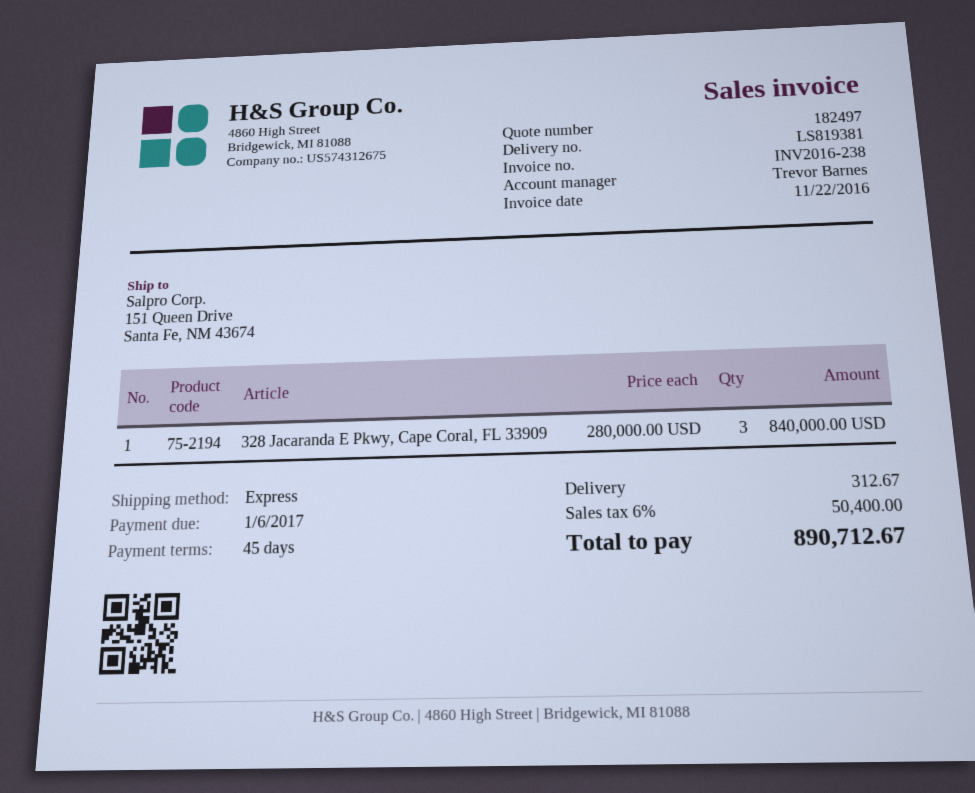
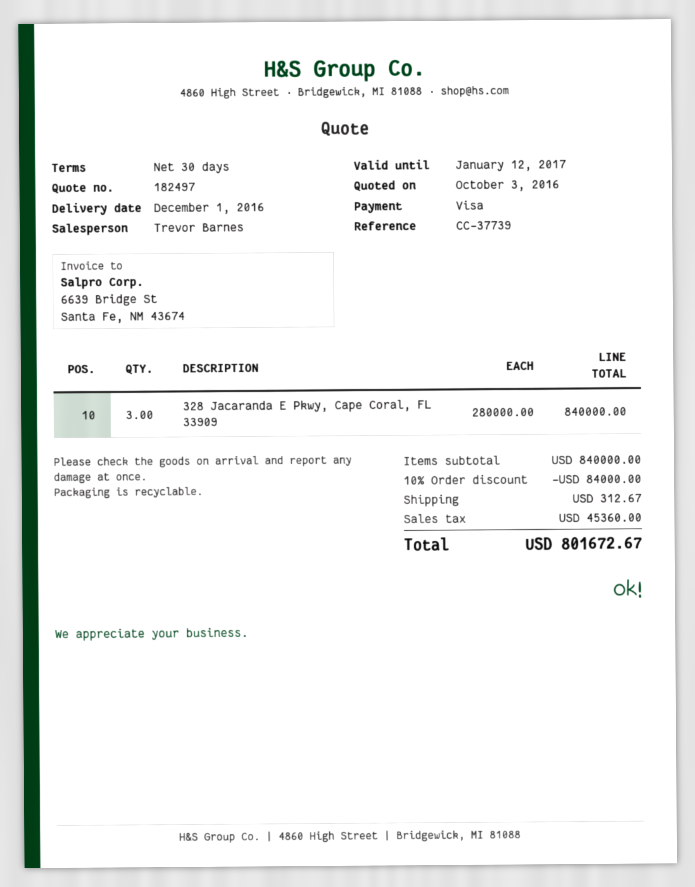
payment terms: 45 days -> 30 days
discount: none -> 10% = 84000.00
tax: 50400.00 -> 45360.00
total: 890712.67 -> 801672.67

